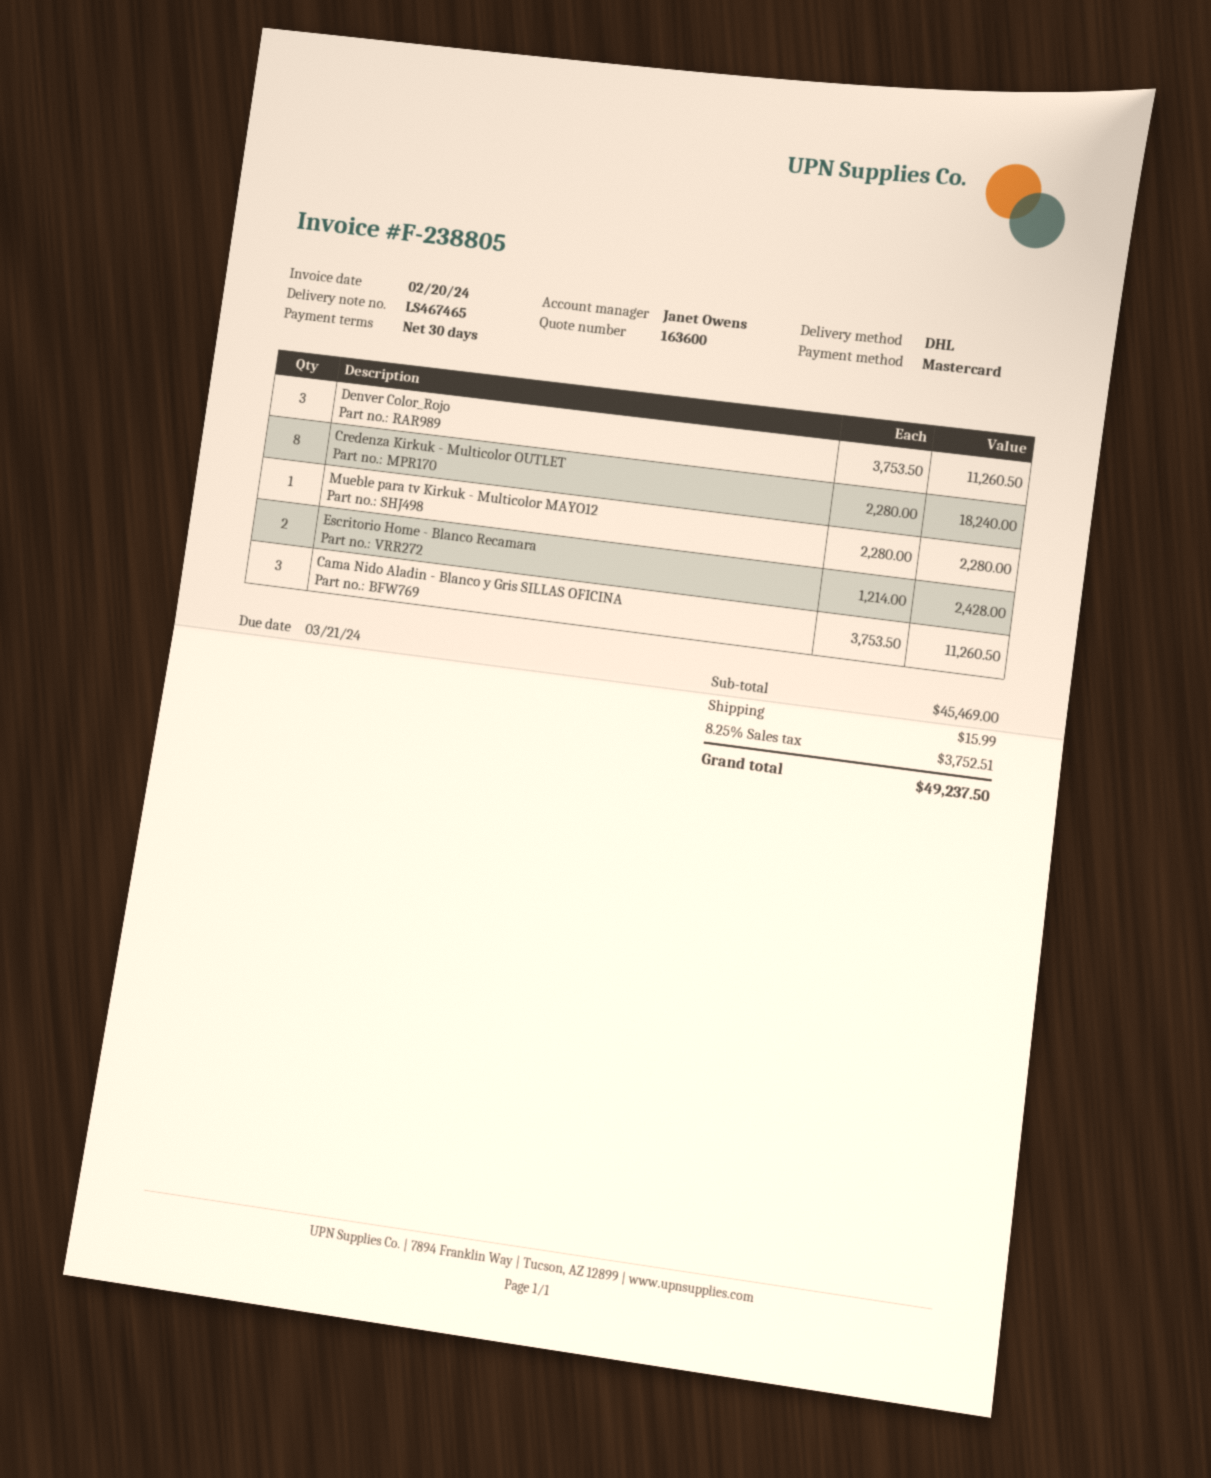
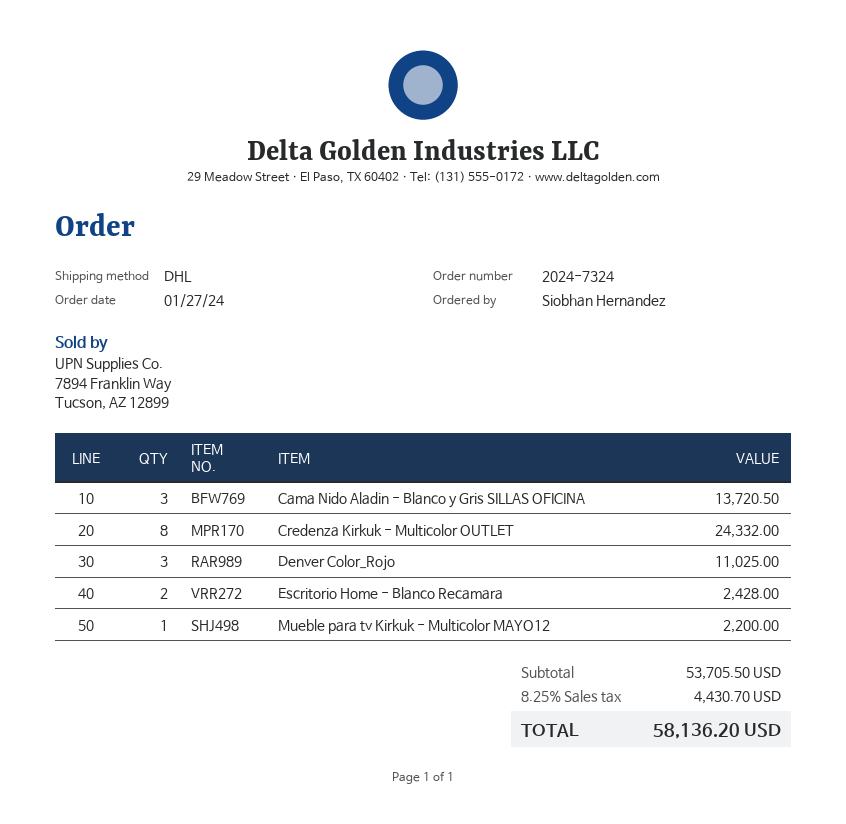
Denver Color_Rojo: 3 for 11260.50 -> 3 for 11025.00
Credenza Kirkuk - Multicolor OUTLET: 8 for 18240.00 -> 8 for 24332.00
Mueble para tv Kirkuk - Multicolor MAYO12: 1 for 2280.00 -> 1 for 2200.00
Cama Nido Aladin - Blanco y Gris SILLAS OFICINA: 3 for 11260.50 -> 3 for 13720.50
subtotal: 45469.00 -> 53705.50
shipping: 15.99 -> none
tax: 8.25% = 3752.51 -> 8.25% = 4430.70
total: 49237.50 -> 58136.20

